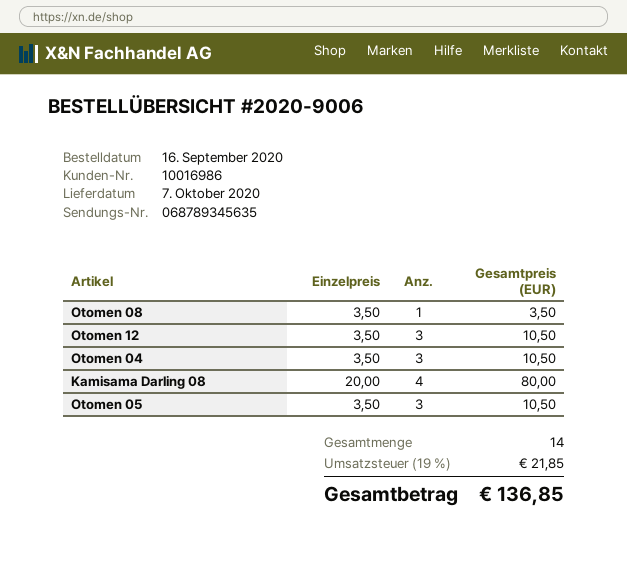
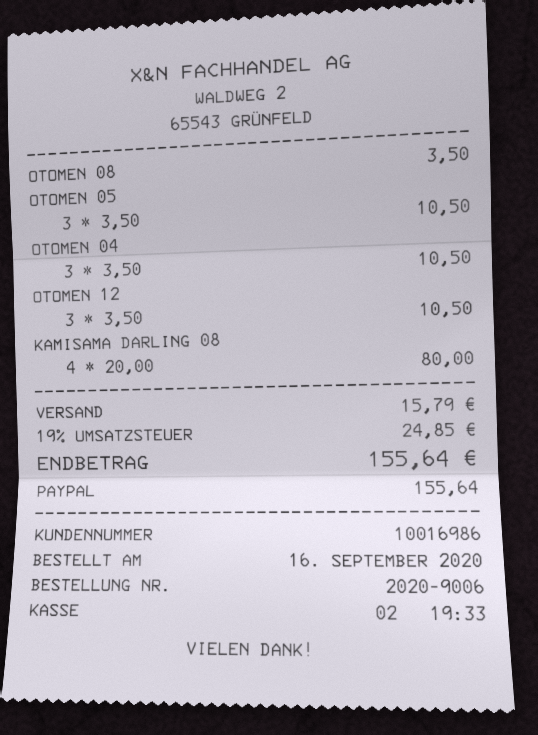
shipping: none -> 15.79
tax: 19% = 21.85 -> 19% = 24.85
total: 136.85 -> 155.64

